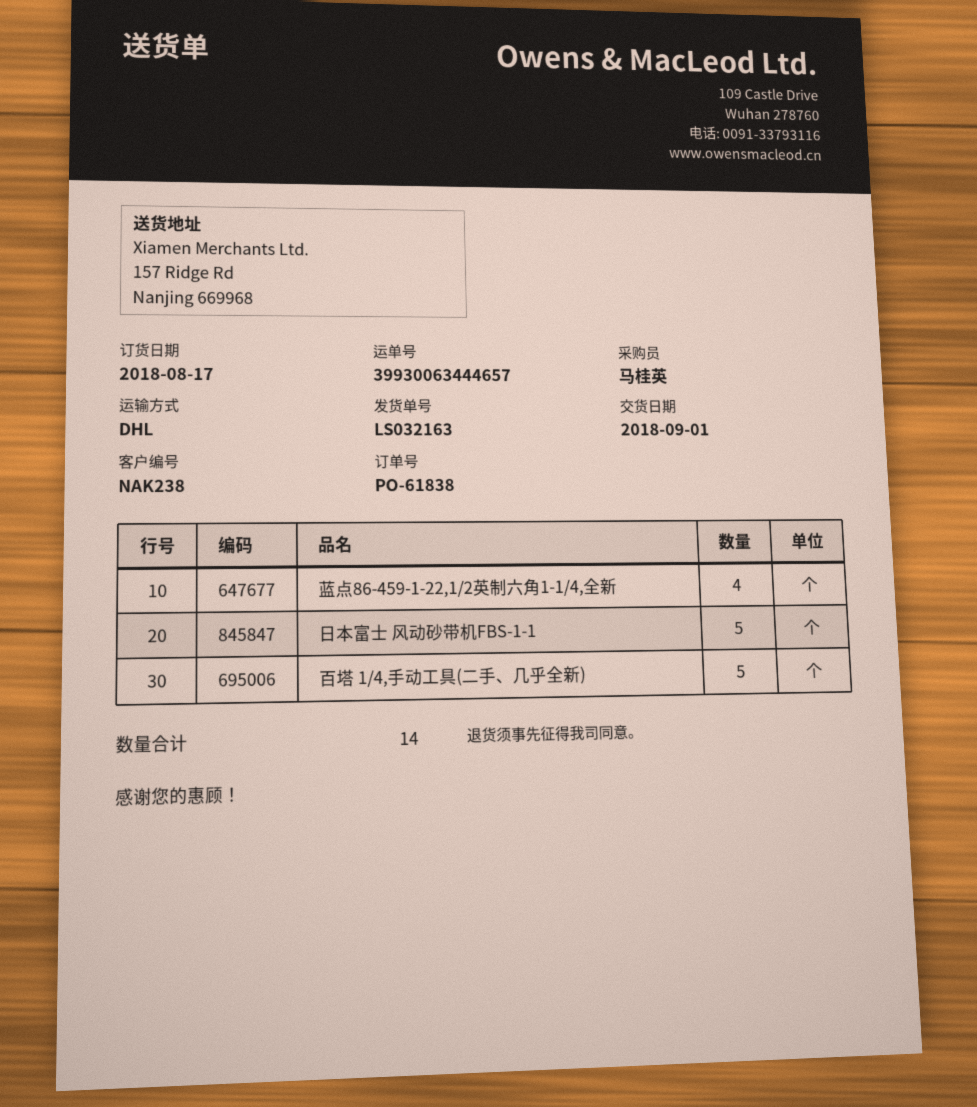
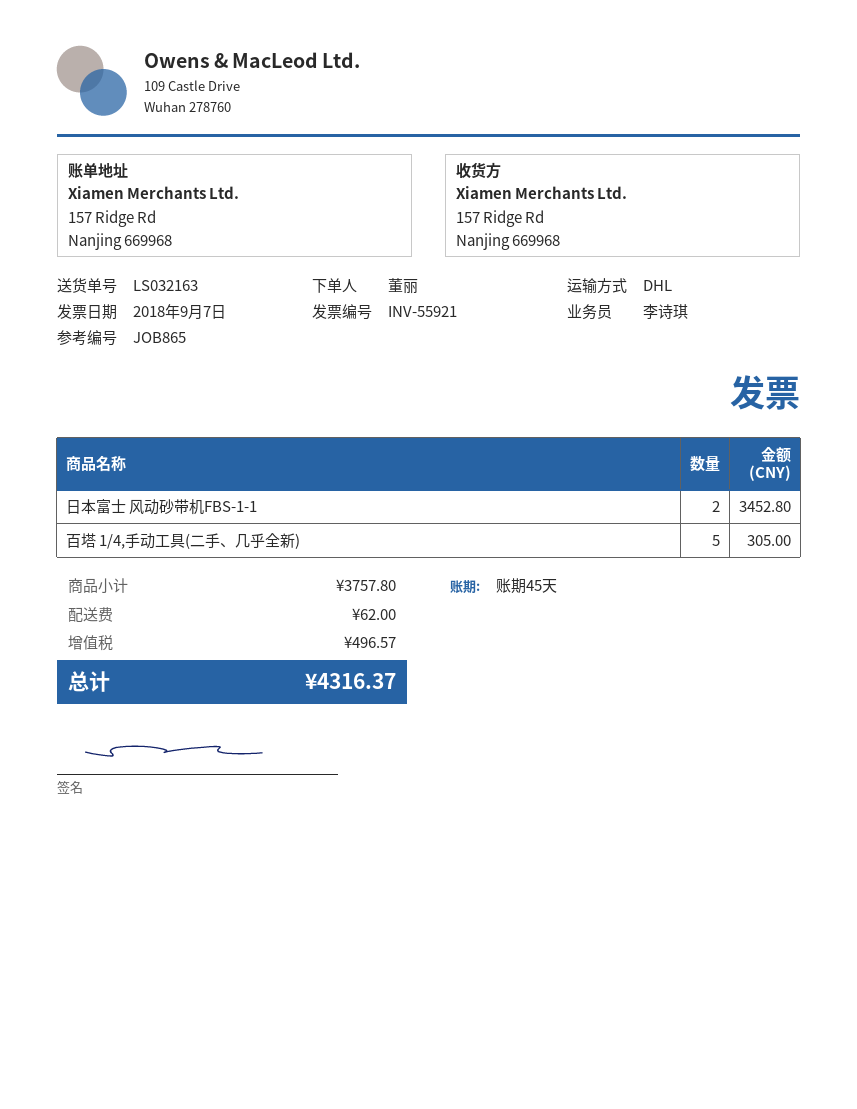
ordered by: 马桂英 -> 董丽
蓝点86-459-1-22,1/2英制六角1-1/4,全新: 4 -> none
日本富士 风动砂带机FBS-1-1: 5 -> 2

